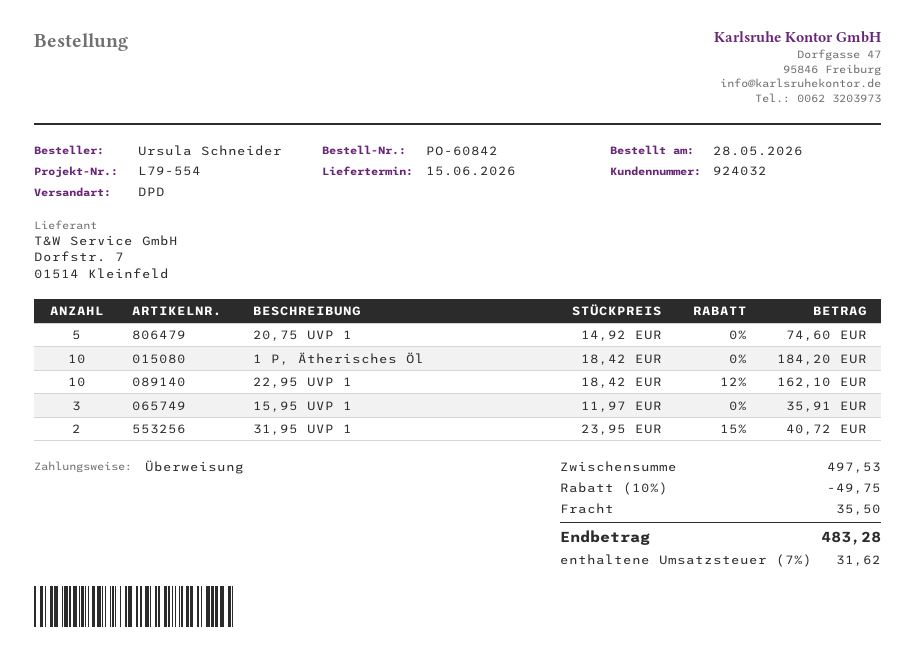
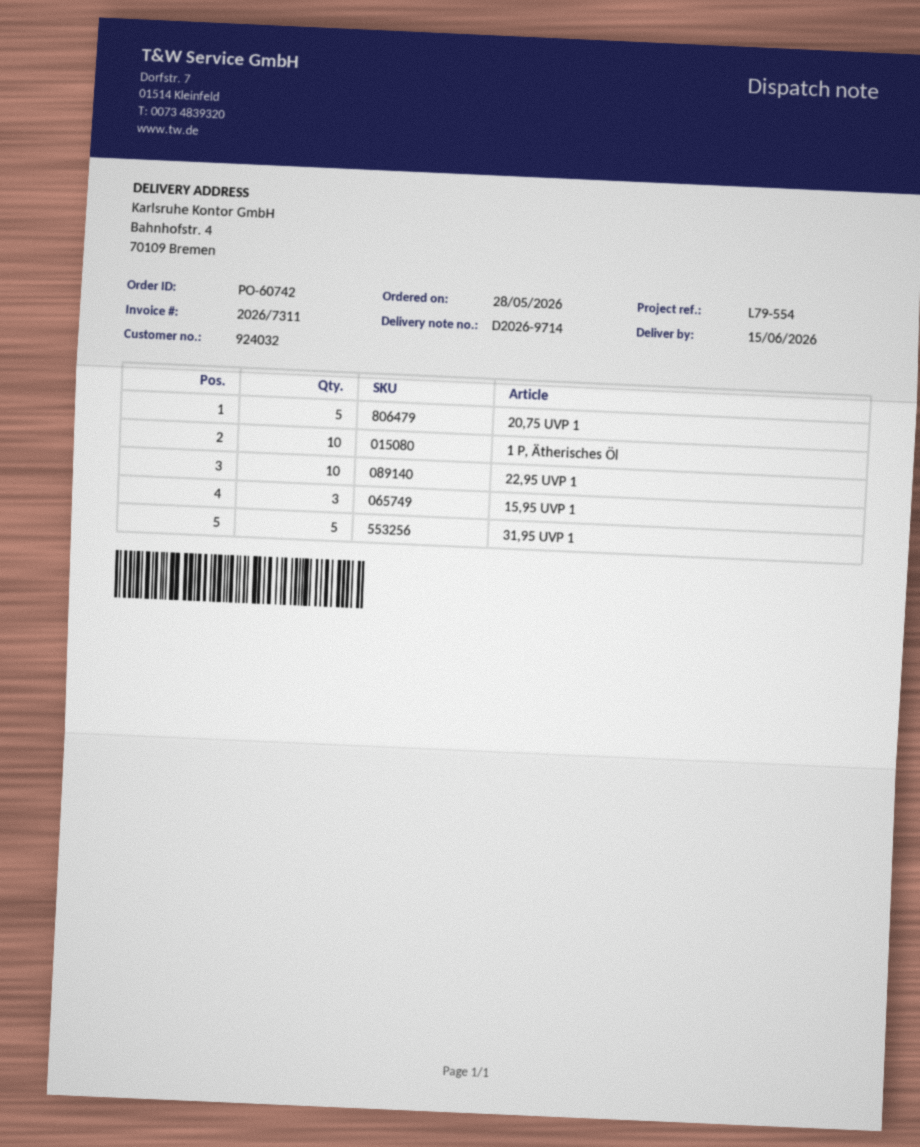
order number: PO-60842 -> PO-60742
31,95 UVP 1: 2 -> 5

